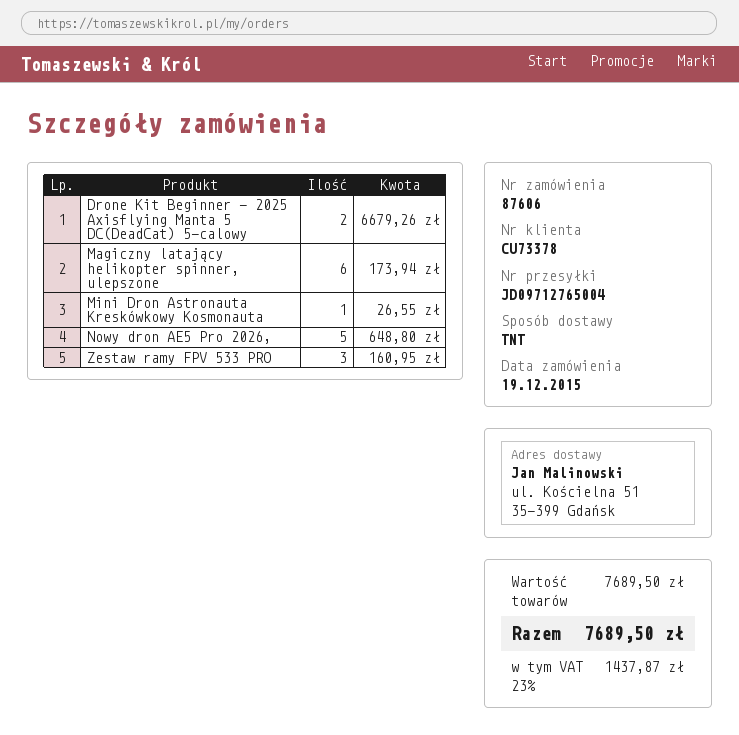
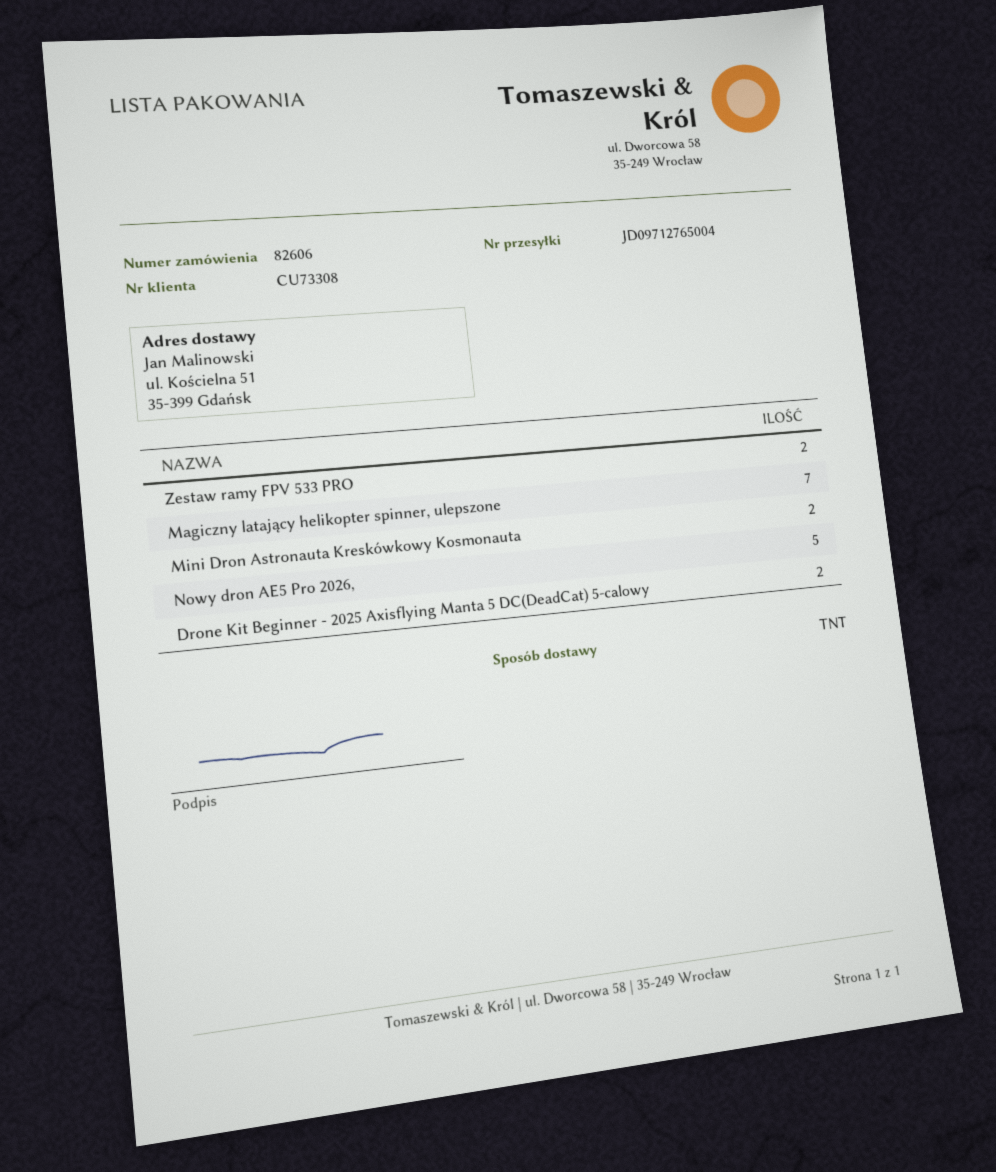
order number: 87606 -> 82606
customer number: CU73378 -> CU73308
Magiczny latający helikopter spinner, ulepszone: 6 -> 7
Mini Dron Astronauta Kreskówkowy Kosmonauta: 1 -> 2
Zestaw ramy FPV 533 PRO: 3 -> 2

